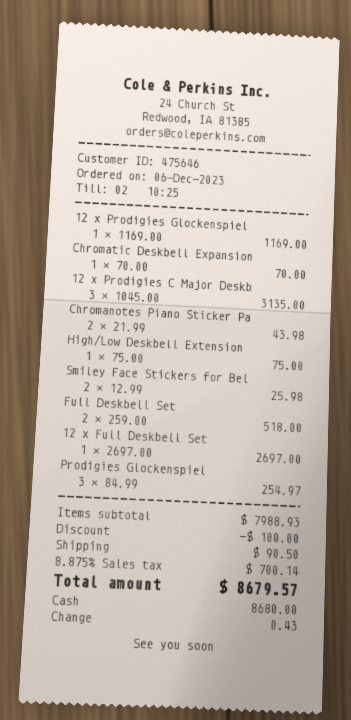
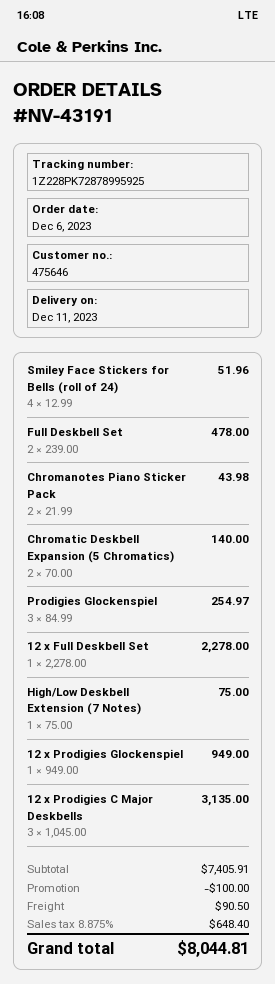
12 x Prodigies Glockenspiel: 1 x 1169.00 = 1169.00 -> 1 x 949.00 = 949.00
Chromatic Deskbell Expansion: 1 x 70.00 = 70.00 -> 2 x 70.00 = 140.00
Smiley Face Stickers for Bel: 2 x 12.99 = 25.98 -> 4 x 12.99 = 51.96
Full Deskbell Set: 2 x 259.00 = 518.00 -> 2 x 239.00 = 478.00
12 x Full Deskbell Set: 1 x 2697.00 = 2697.00 -> 1 x 2278.00 = 2278.00
subtotal: 7988.93 -> 7405.91
tax: 8.875% = 700.14 -> 8.875% = 648.40
total: 8679.57 -> 8044.81

